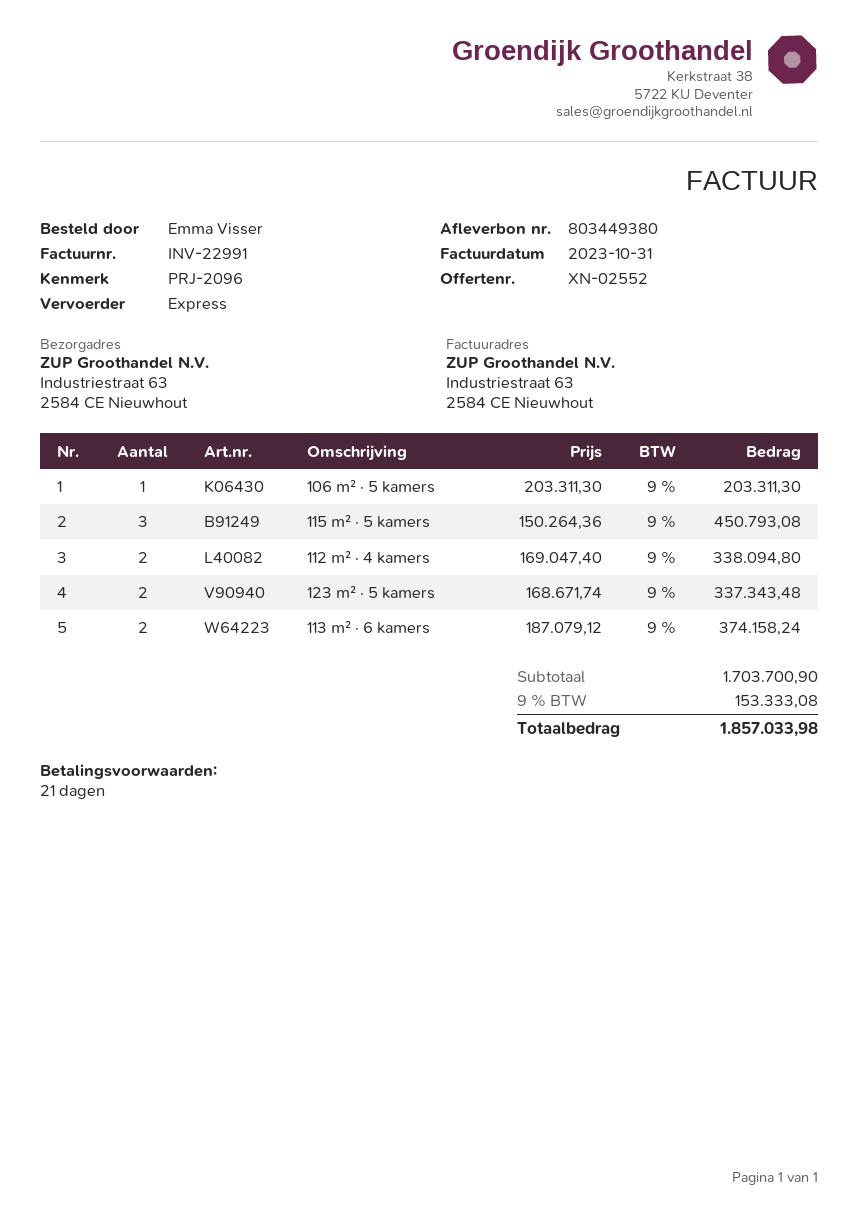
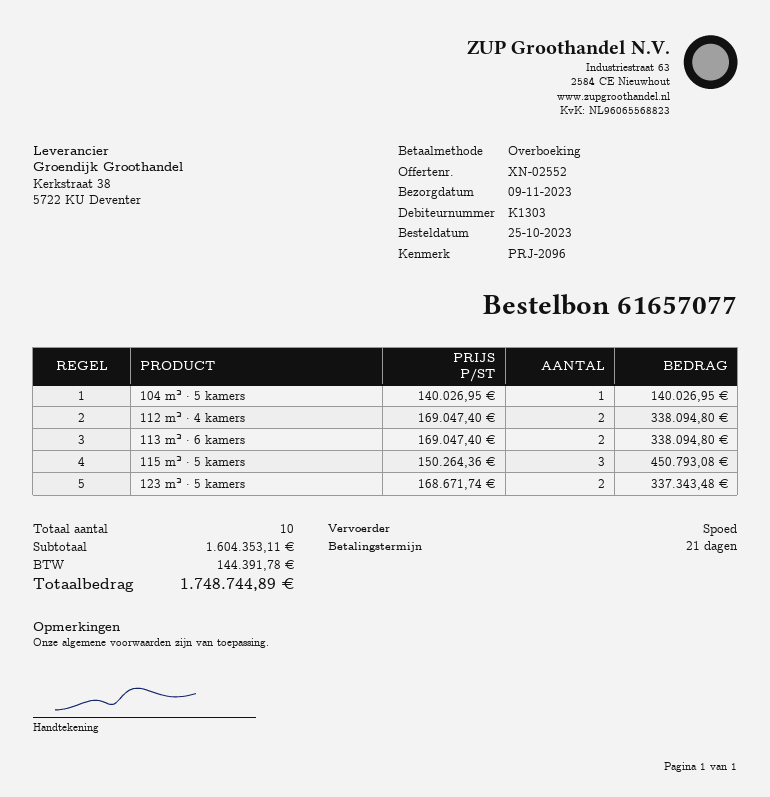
106 m² · 5 kamers: 1 x 203311.30 = 203311.30 -> none
113 m² · 6 kamers: 2 x 187079.12 = 374158.24 -> 2 x 169047.40 = 338094.80
104 m² · 5 kamers: none -> 1 x 140026.95 = 140026.95
subtotal: 1703700.90 -> 1604353.11
tax: 153333.08 -> 144391.78
total: 1857033.98 -> 1748744.89

